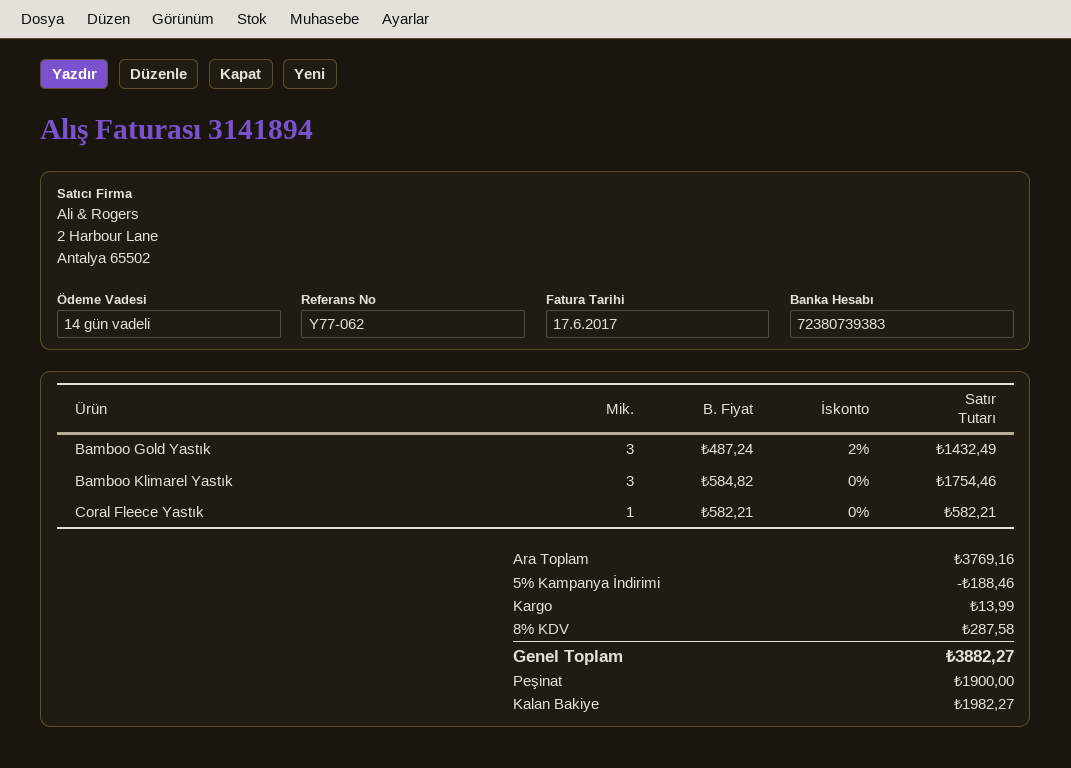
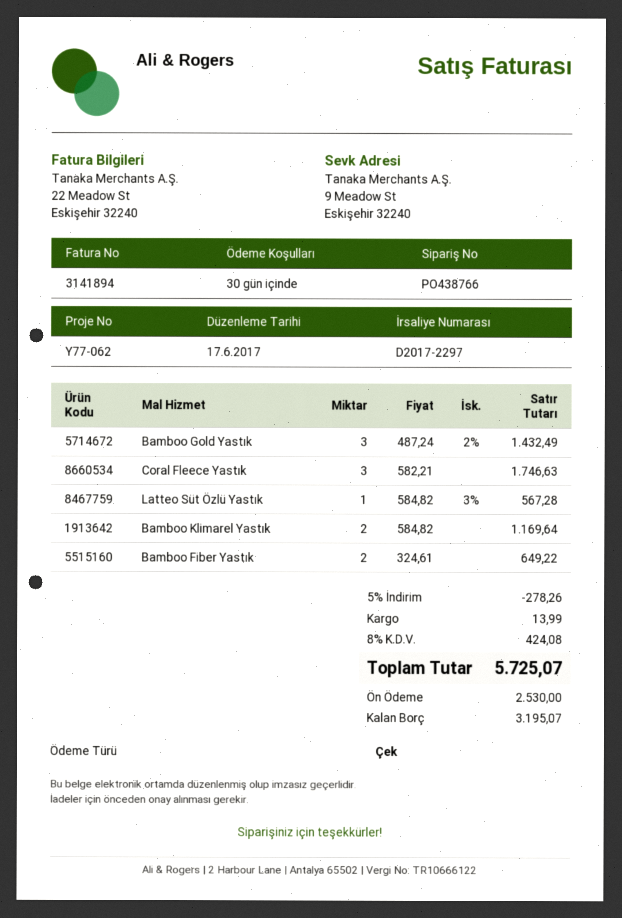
payment terms: 14 days -> 30 days
Bamboo Klimarel Yastık: 3 x 584.82 = 1754.46 -> 2 x 584.82 = 1169.64
Coral Fleece Yastık: 1 x 582.21 = 582.21 -> 3 x 582.21 = 1746.63
Latteo Süt Özlü Yastık: none -> 1 x 584.82 - 3% = 567.28
Bamboo Fiber Yastık: none -> 2 x 324.61 = 649.22
discount: 5% = 188.46 -> 5% = 278.26
tax: 8% = 287.58 -> 8% = 424.08
total: 3882.27 -> 5725.07
deposit: 1900.00 -> 2530.00
balance: 1982.27 -> 3195.07

